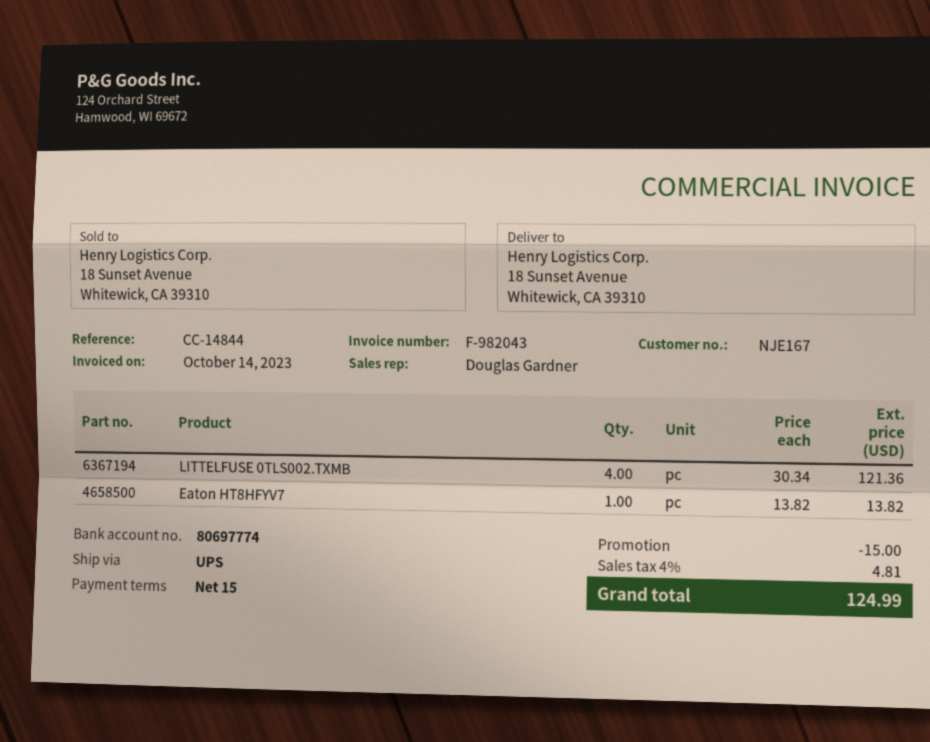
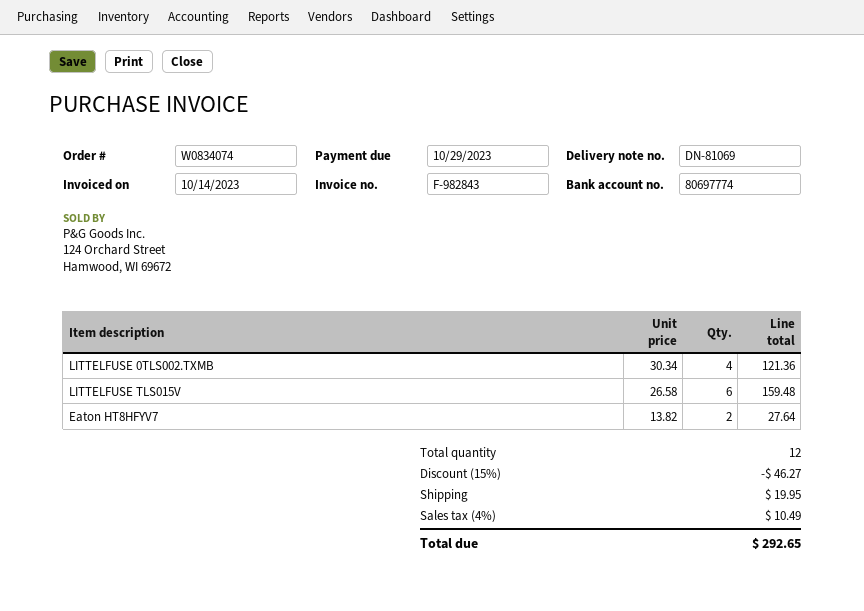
invoice number: F-982043 -> F-982843
Eaton HT8HFYV7: 1 x 13.82 = 13.82 -> 2 x 13.82 = 27.64
LITTELFUSE TLS015V: none -> 6 x 26.58 = 159.48
discount: 15.00 -> 46.27
shipping: none -> 19.95
tax: 4% = 4.81 -> 4% = 10.49
total: 124.99 -> 292.65

